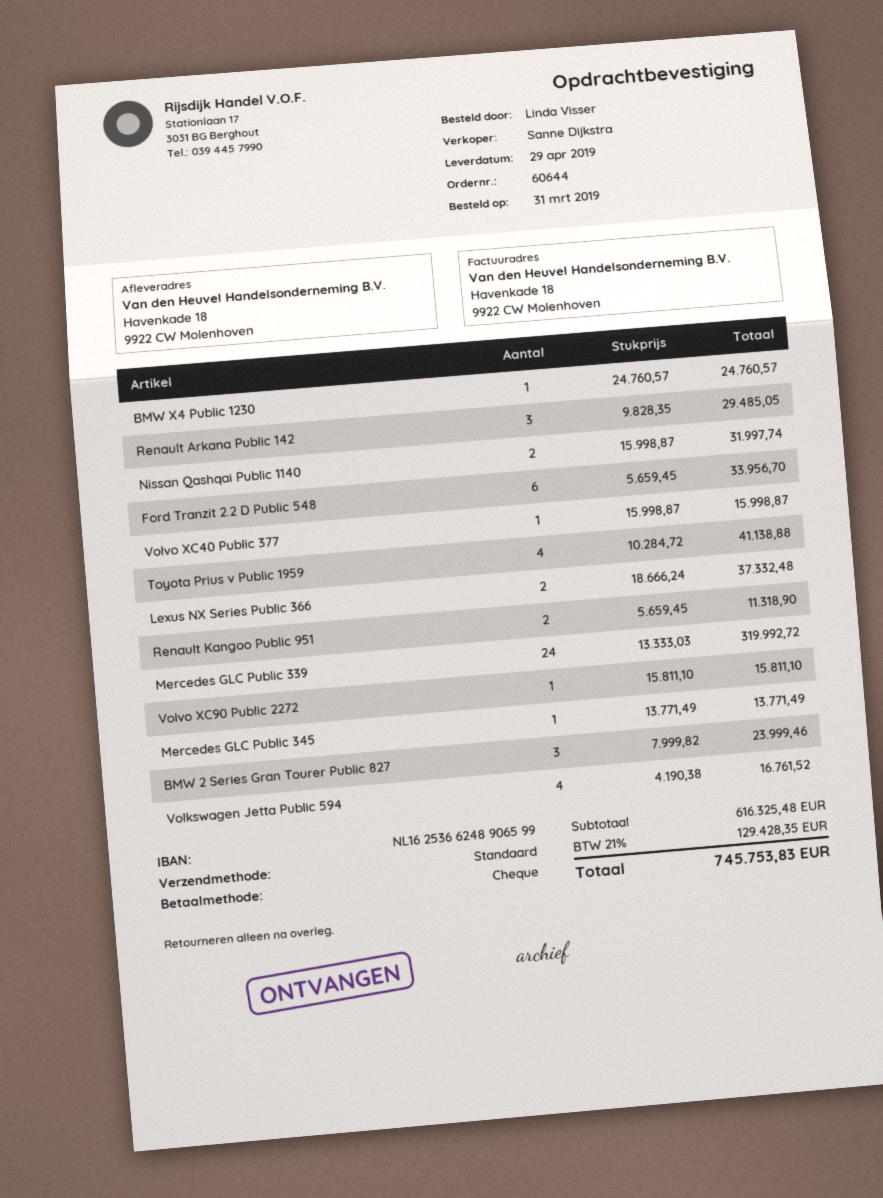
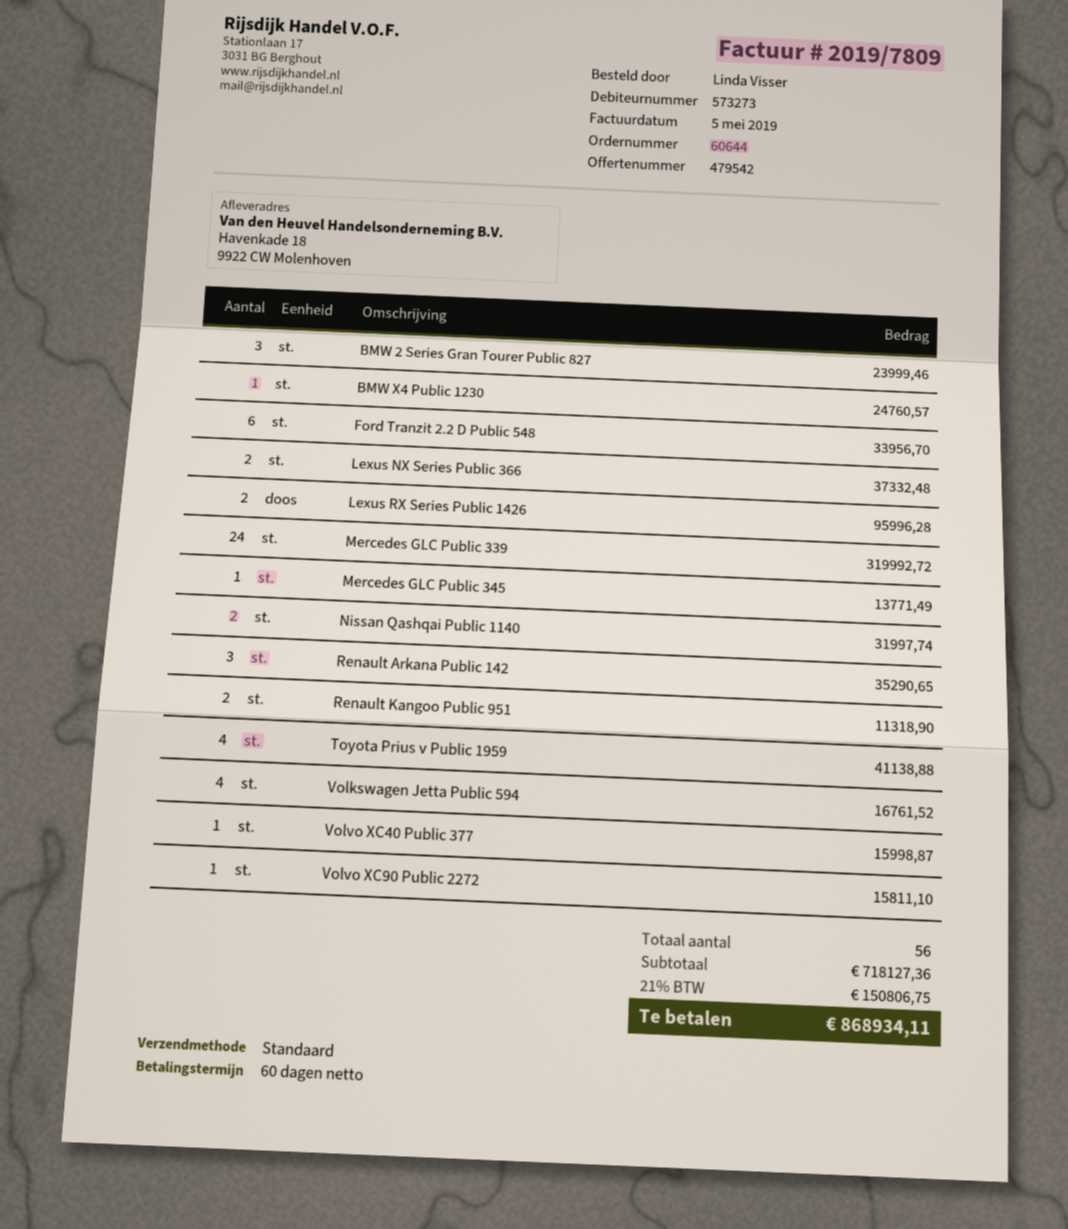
Renault Arkana Public 142: 3 for 29485.05 -> 3 for 35290.65
Lexus RX Series Public 1426: none -> 2 for 95996.28
subtotal: 616325.48 -> 718127.36
tax: 21% = 129428.35 -> 21% = 150806.75
total: 745753.83 -> 868934.11

